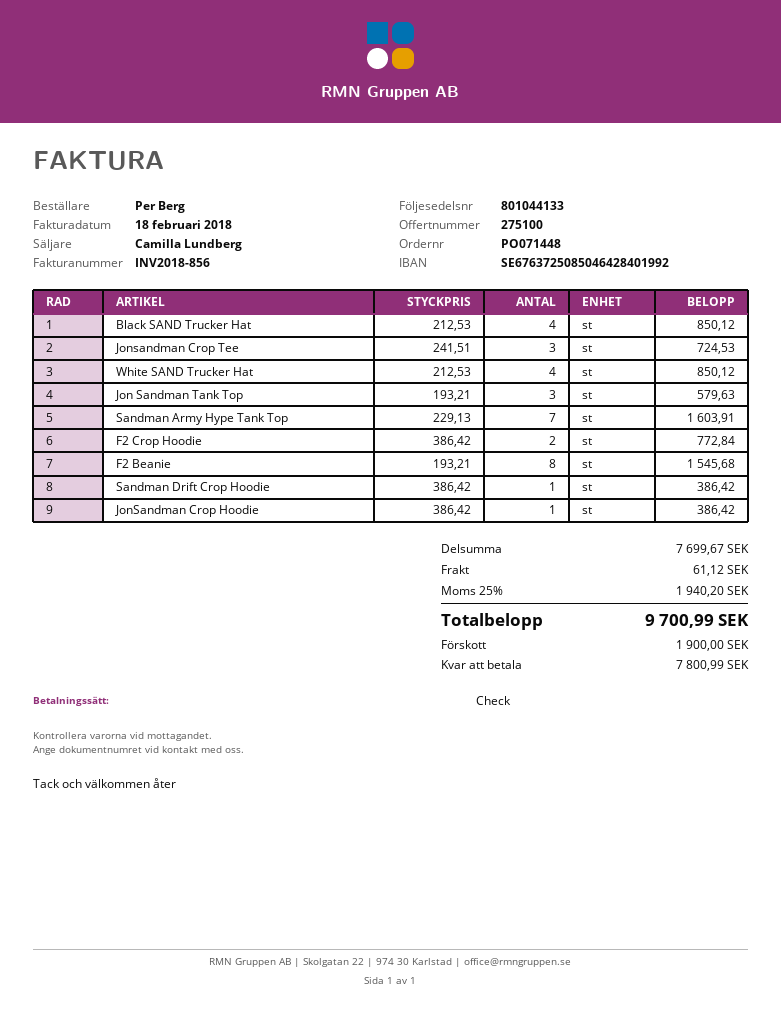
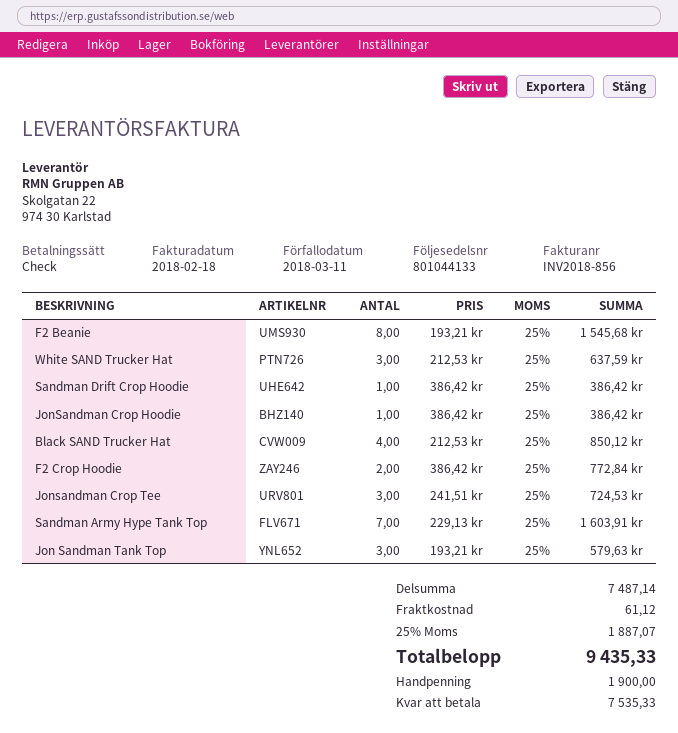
White SAND Trucker Hat: 4 x 212.53 = 850.12 -> 3 x 212.53 = 637.59
subtotal: 7699.67 -> 7487.14
tax: 25% = 1940.20 -> 25% = 1887.07
total: 9700.99 -> 9435.33
balance: 7800.99 -> 7535.33

